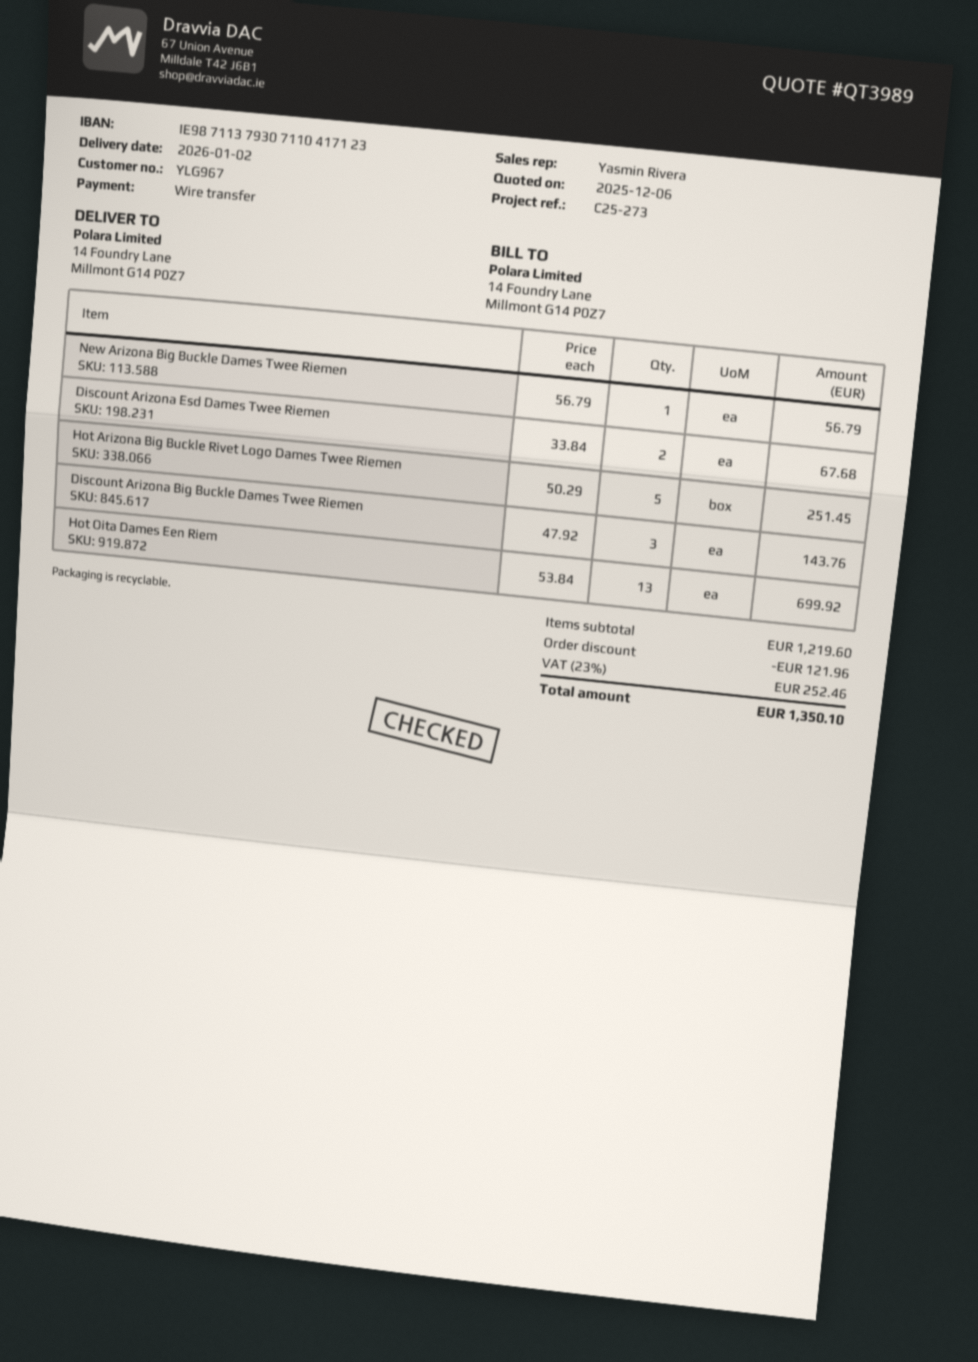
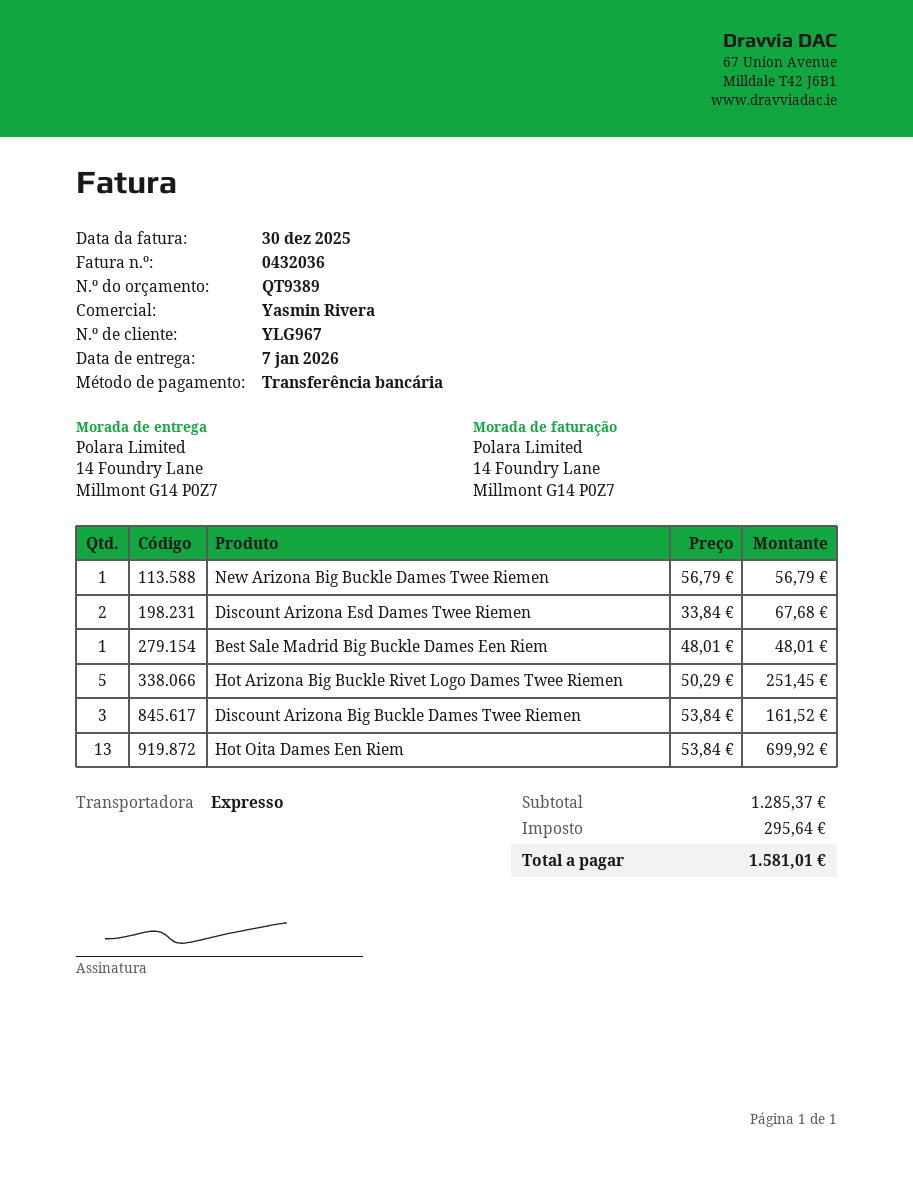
quote number: QT3989 -> QT9389
delivery date: 2026-01-02 -> 2026-01-07
Discount Arizona Big Buckle Dames Twee Riemen: 3 x 47.92 = 143.76 -> 3 x 53.84 = 161.52
Best Sale Madrid Big Buckle Dames Een Riem: none -> 1 x 48.01 = 48.01
subtotal: 1219.60 -> 1285.37
discount: 121.96 -> none
tax: 252.46 -> 295.64
total: 1350.10 -> 1581.01

